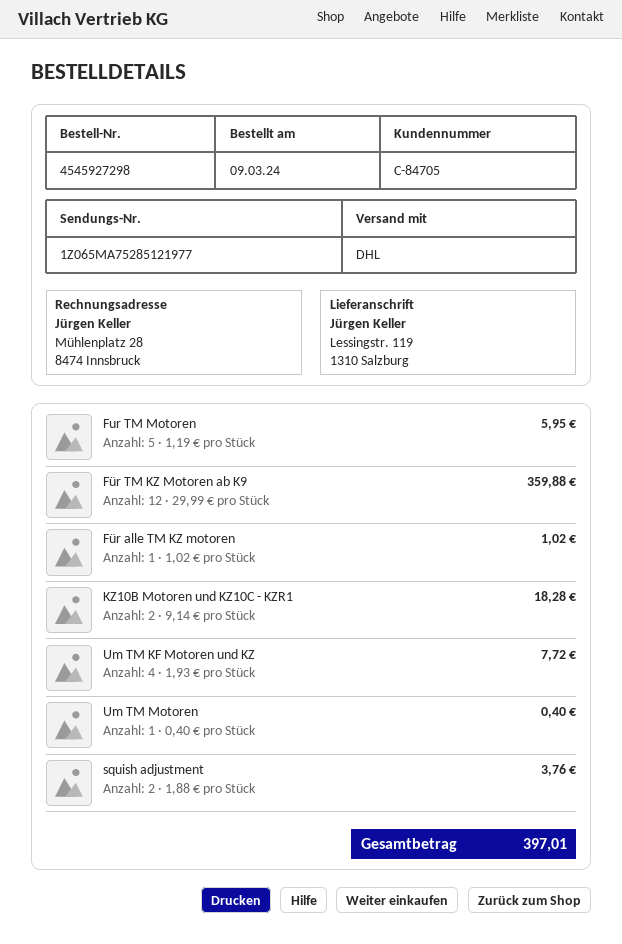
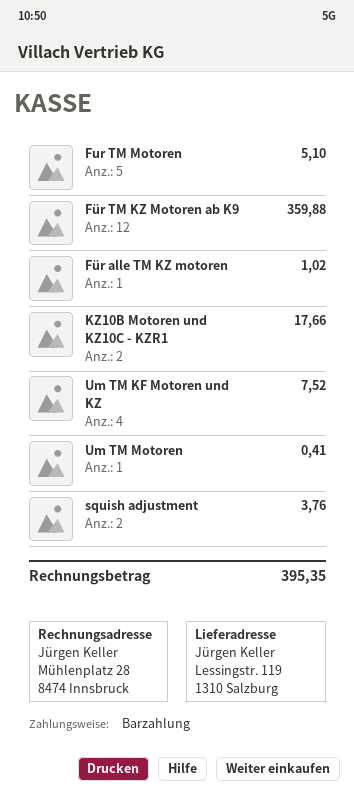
Fur TM Motoren: 5 for 5.95 -> 5 for 5.10
KZ10B Motoren und KZ10C - KZR1: 2 for 18.28 -> 2 for 17.66
Um TM KF Motoren und KZ: 4 for 7.72 -> 4 for 7.52
Um TM Motoren: 1 for 0.40 -> 1 for 0.41
total: 397.01 -> 395.35

